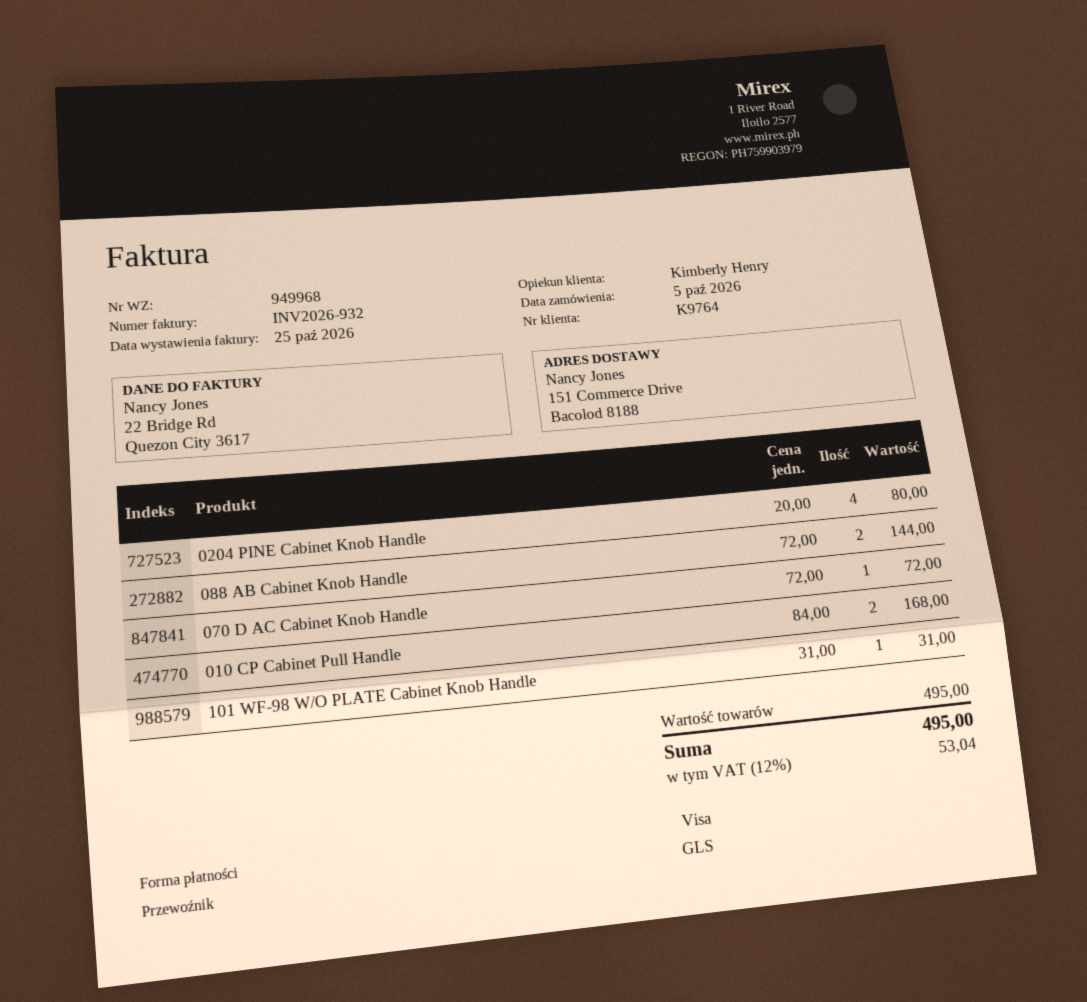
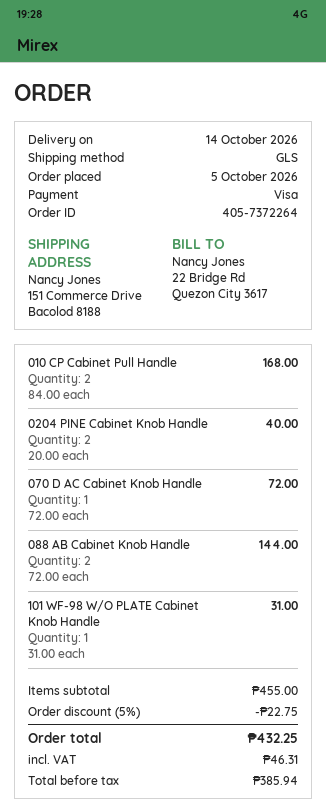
0204 PINE Cabinet Knob Handle: 4 x 20.00 = 80.00 -> 2 x 20.00 = 40.00
subtotal: 495.00 -> 455.00
discount: none -> 5% = 22.75
tax: 53.04 -> 46.31
total: 495.00 -> 432.25

